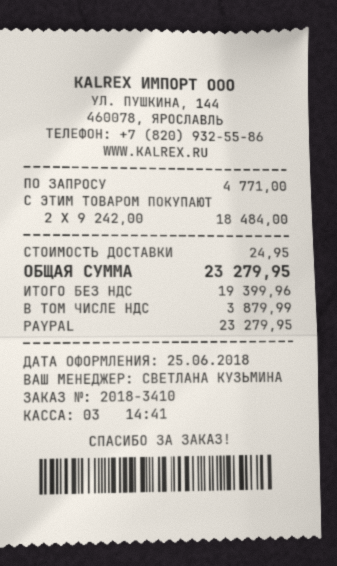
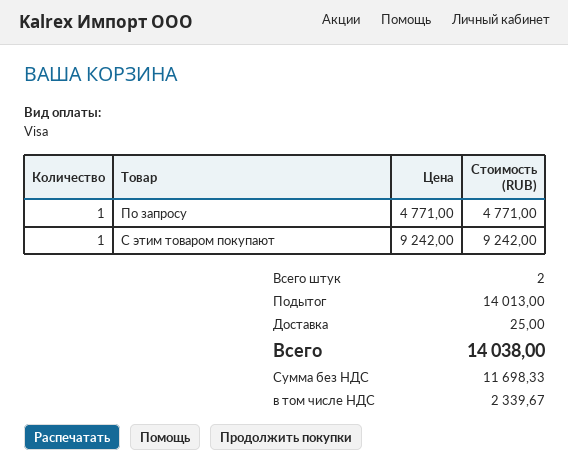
payment method: PayPal -> Visa
С ЭТИМ ТОВАРОМ ПОКУПАЮТ: 2 x 9242.00 = 18484.00 -> 1 x 9242.00 = 9242.00
shipping: 24.95 -> 25.00
net: 19399.96 -> 11698.33
tax: 3879.99 -> 2339.67
total: 23279.95 -> 14038.00

